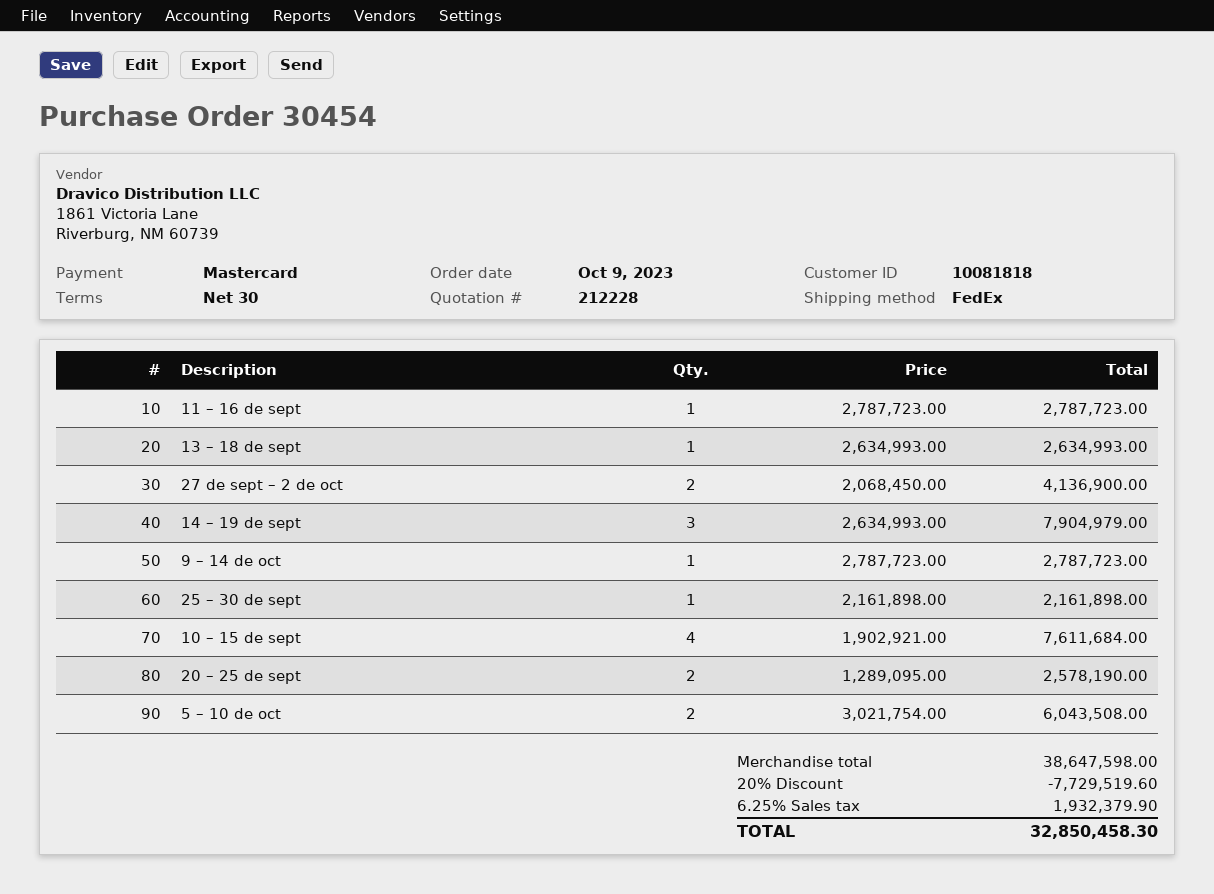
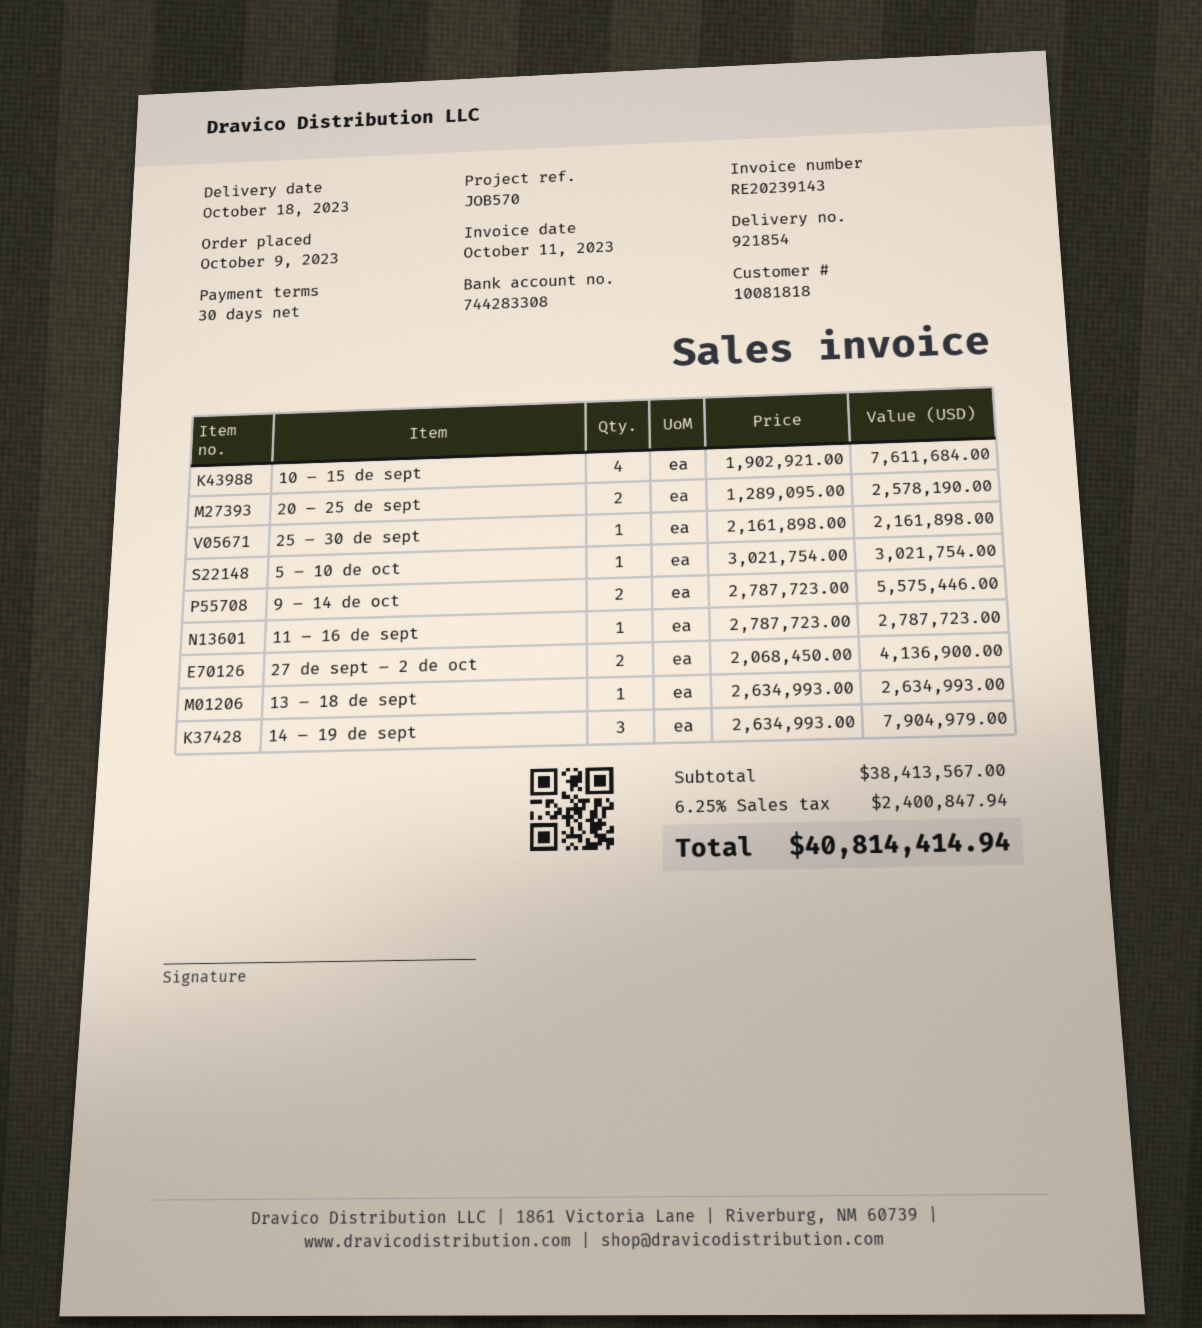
9 – 14 de oct: 1 x 2787723.00 = 2787723.00 -> 2 x 2787723.00 = 5575446.00
5 – 10 de oct: 2 x 3021754.00 = 6043508.00 -> 1 x 3021754.00 = 3021754.00
subtotal: 38647598.00 -> 38413567.00
discount: 20% = 7729519.60 -> none
tax: 6.25% = 1932379.90 -> 6.25% = 2400847.94
total: 32850458.30 -> 40814414.94

